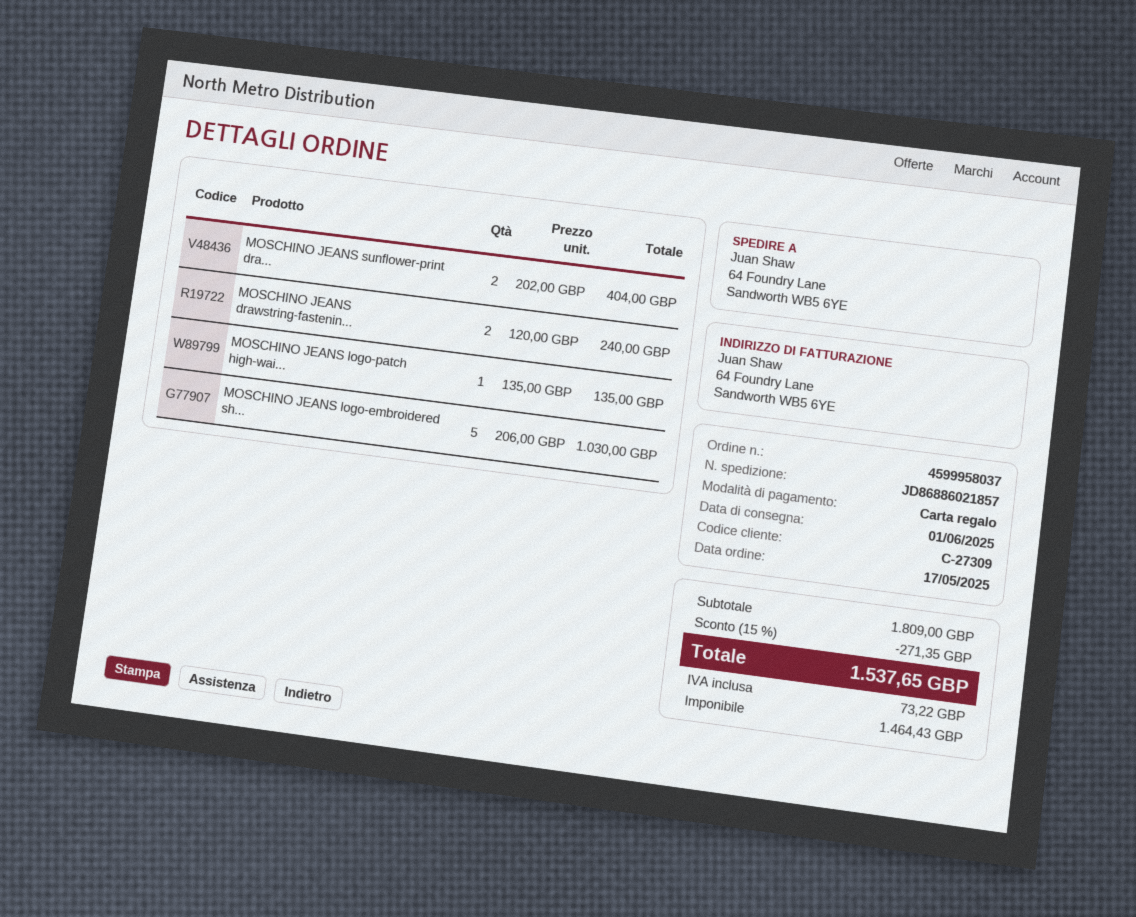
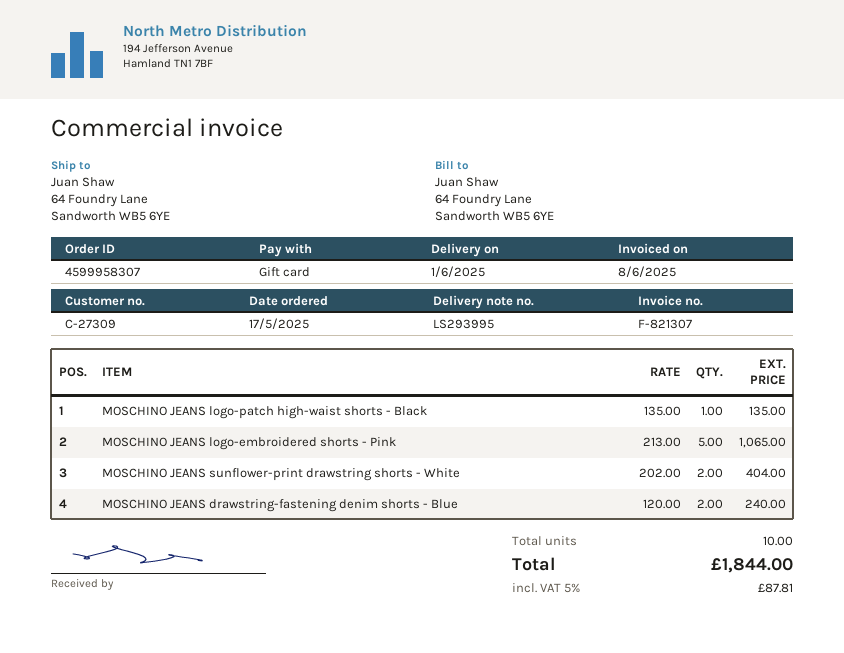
order number: 4599958037 -> 4599958307
MOSCHINO JEANS logo-embroidered sh...: 5 x 206.00 = 1030.00 -> 5 x 213.00 = 1065.00
discount: 15% = 271.35 -> none
tax: 73.22 -> 87.81
total: 1537.65 -> 1844.00

